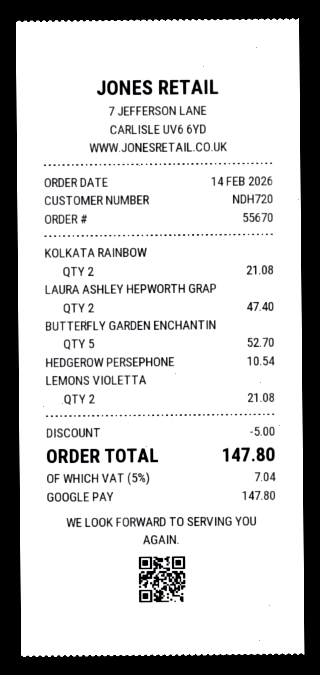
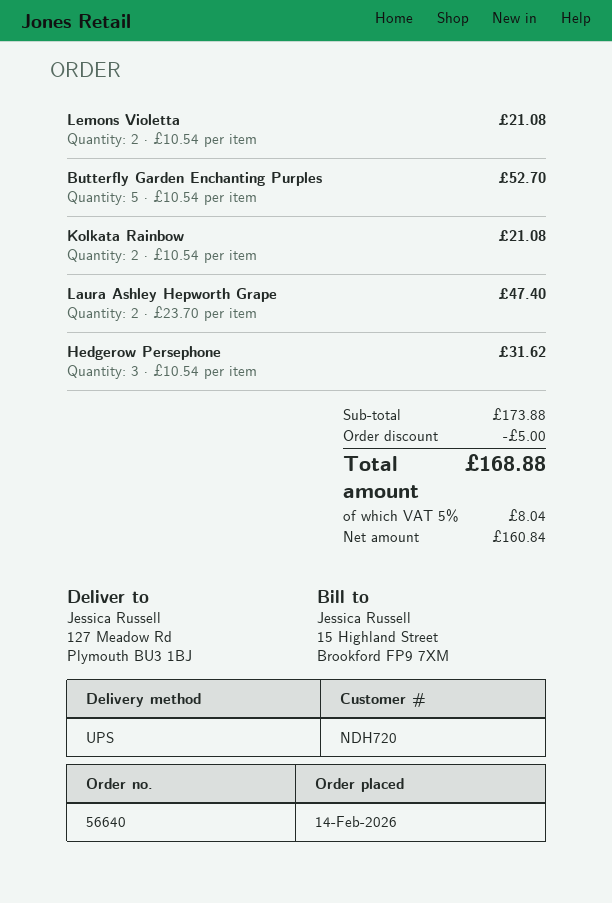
order number: 55670 -> 56640
HEDGEROW PERSEPHONE: 1 for 10.54 -> 3 for 31.62
tax: 5% = 7.04 -> 5% = 8.04
total: 147.80 -> 168.88

